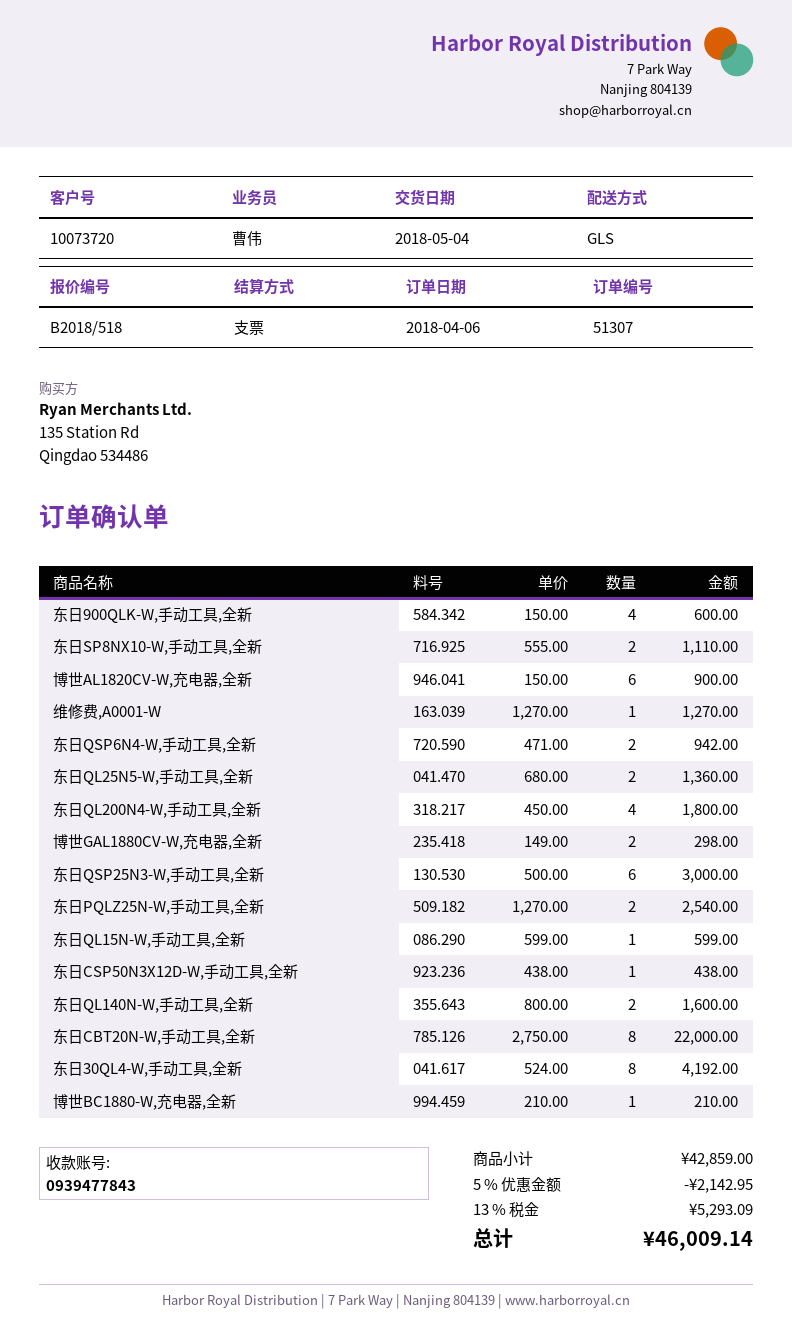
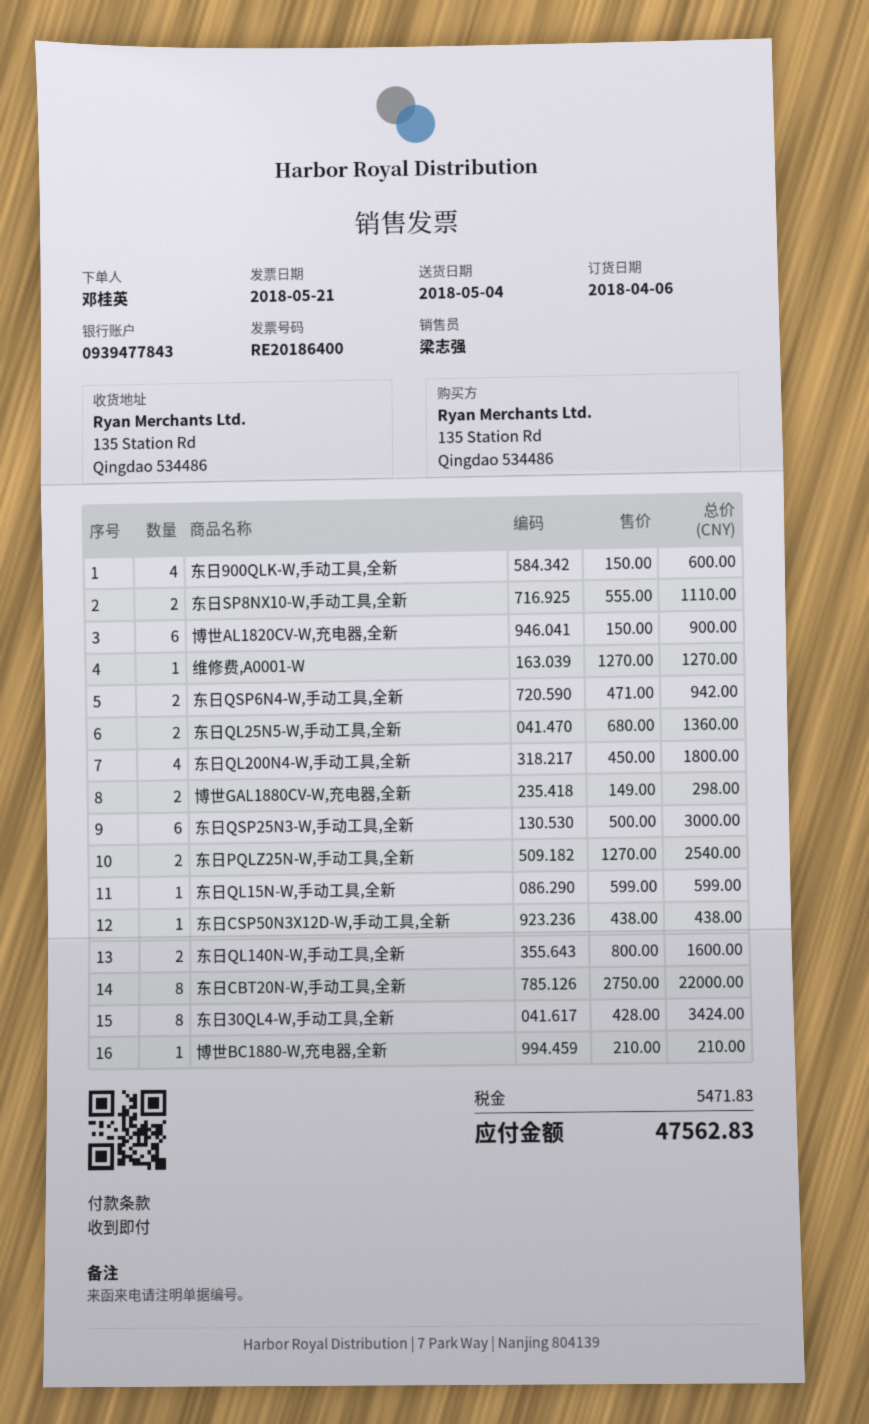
sales rep: 曹伟 -> 梁志强
东日30QL4-W,手动工具,全新: 8 x 524.00 = 4192.00 -> 8 x 428.00 = 3424.00
discount: 5% = 2142.95 -> none
tax: 5293.09 -> 5471.83
total: 46009.14 -> 47562.83

